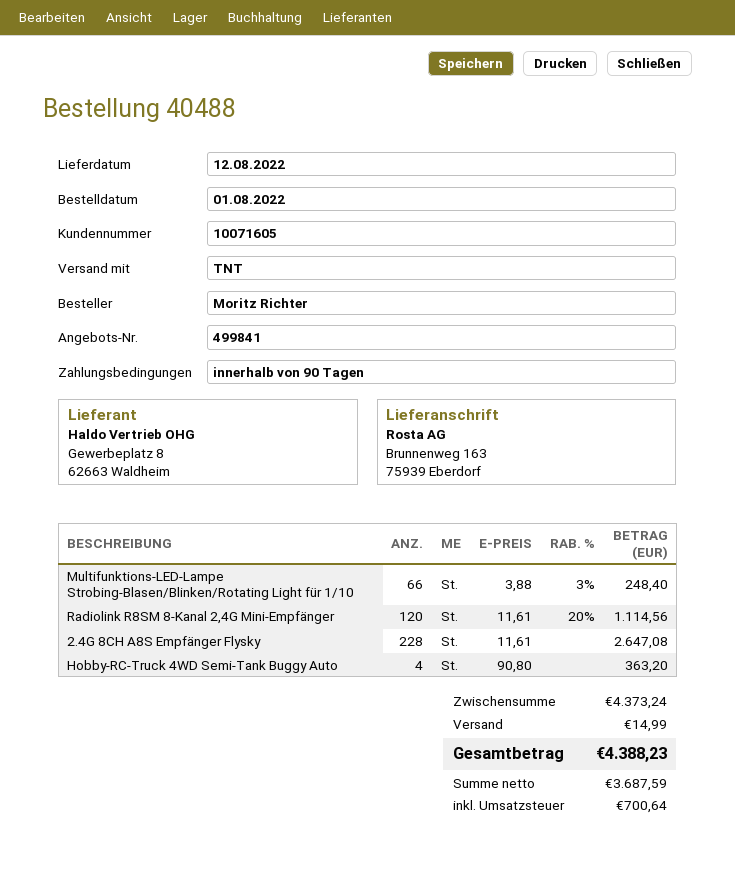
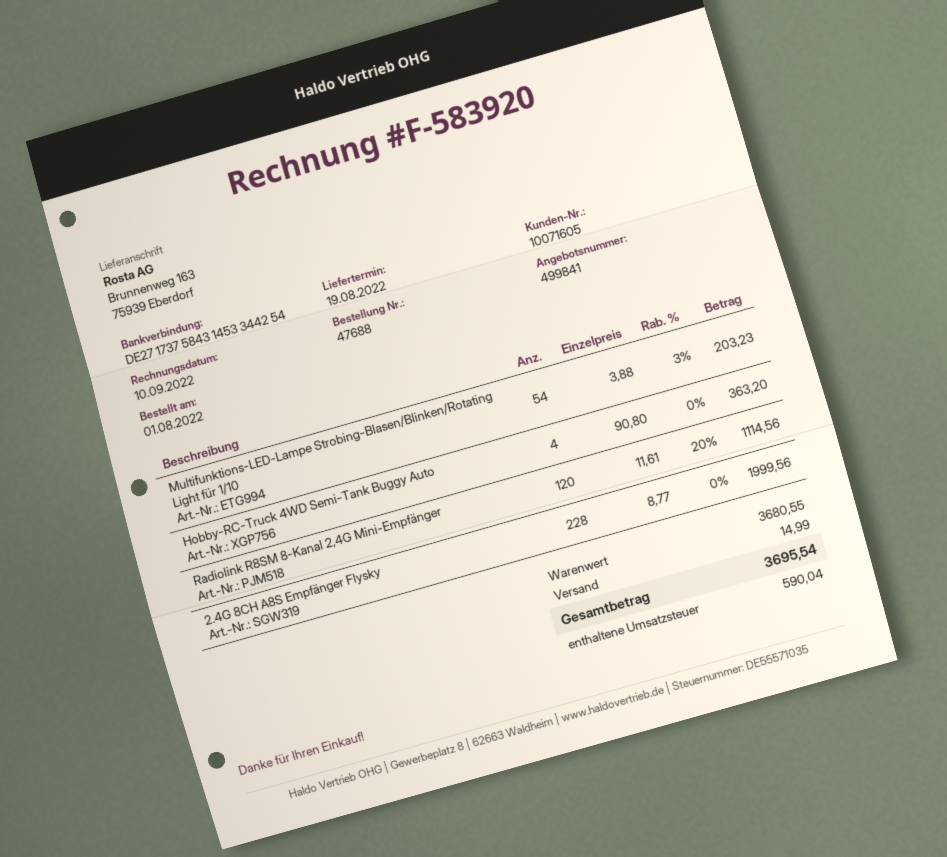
order number: 40488 -> 47688
delivery date: 2022-08-12 -> 2022-08-19
Multifunktions-LED-Lampe Strobing-Blasen/Blinken/Rotating Light für 1/10: 66 x 3.88 - 3% = 248.40 -> 54 x 3.88 - 3% = 203.23
2.4G 8CH A8S Empfänger Flysky: 228 x 11.61 = 2647.08 -> 228 x 8.77 = 1999.56
subtotal: 4373.24 -> 3680.55
tax: 700.64 -> 590.04
total: 4388.23 -> 3695.54

